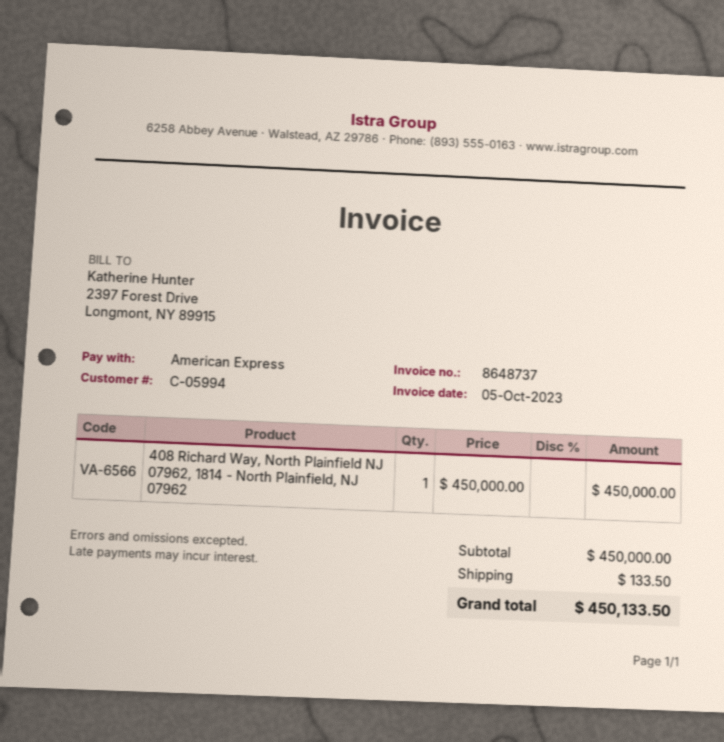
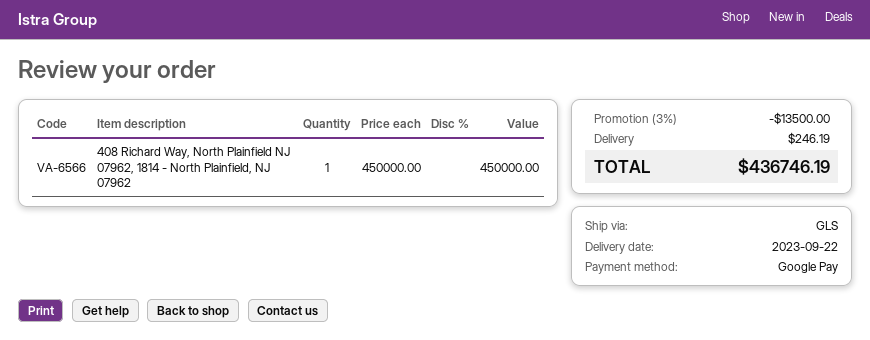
payment method: American Express -> Google Pay
discount: none -> 3% = 13500.00
shipping: 133.50 -> 246.19
total: 450133.50 -> 436746.19

